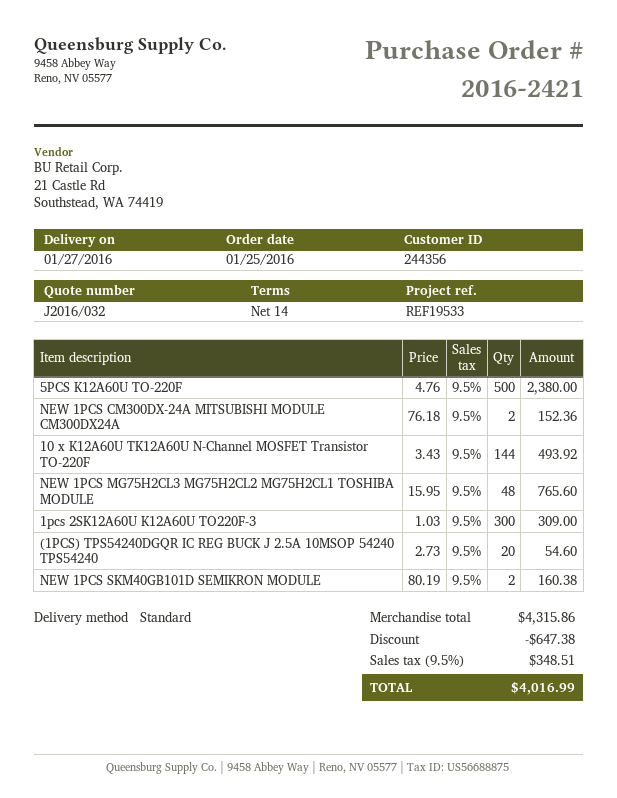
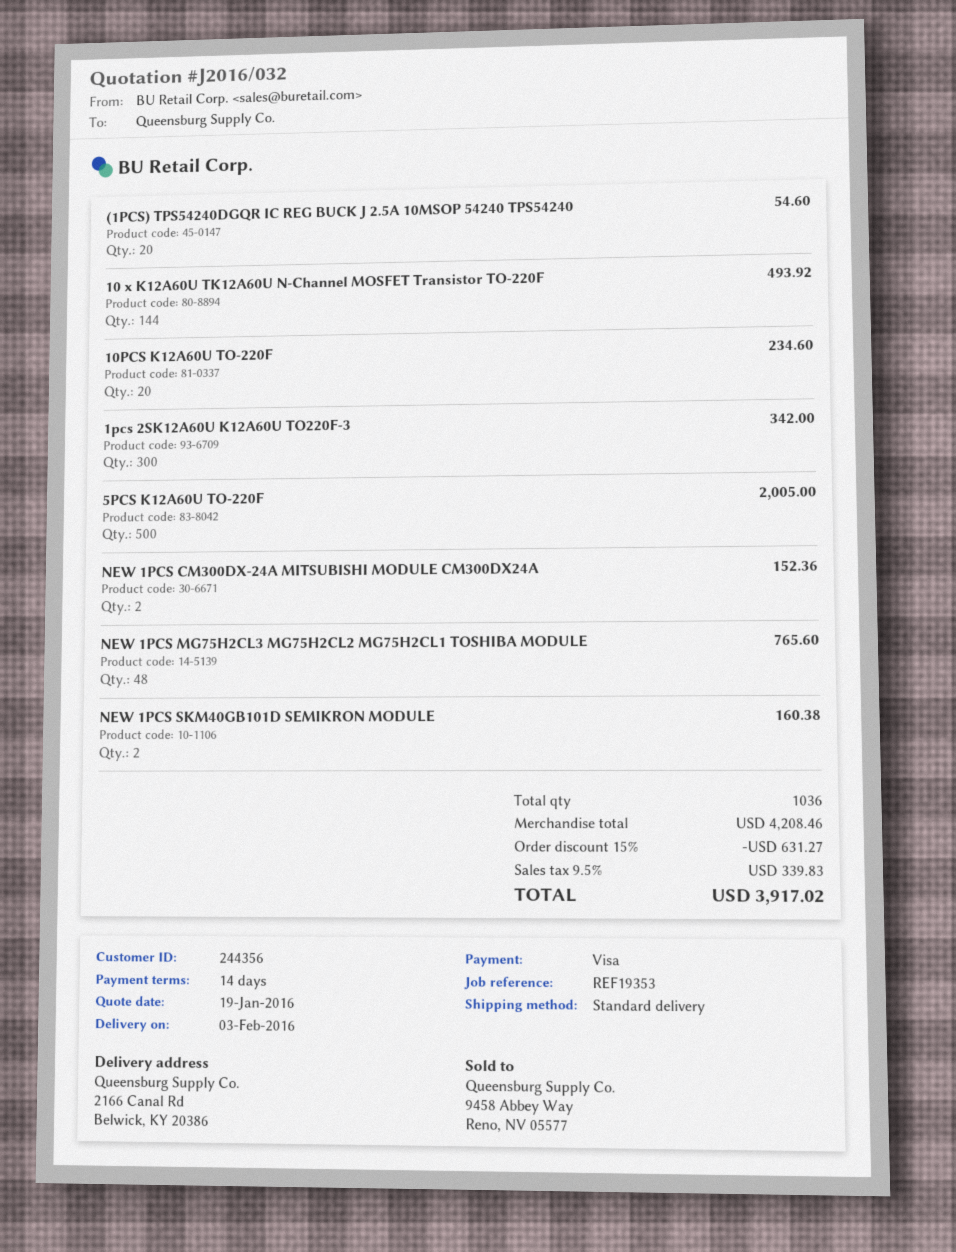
delivery date: 2016-01-27 -> 2016-02-03
reference: REF19533 -> REF19353
5PCS K12A60U TO-220F: 500 for 2380.00 -> 500 for 2005.00
1pcs 2SK12A60U K12A60U TO220F-3: 300 for 309.00 -> 300 for 342.00
10PCS K12A60U TO-220F: none -> 20 for 234.60
subtotal: 4315.86 -> 4208.46
discount: 647.38 -> 631.27
tax: 9.5% = 348.51 -> 9.5% = 339.83
total: 4016.99 -> 3917.02

